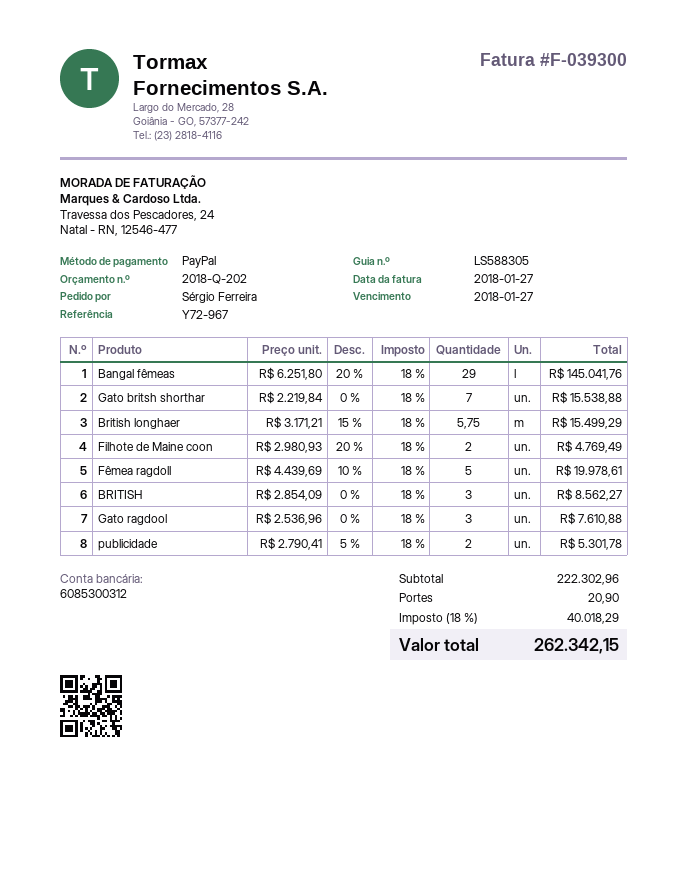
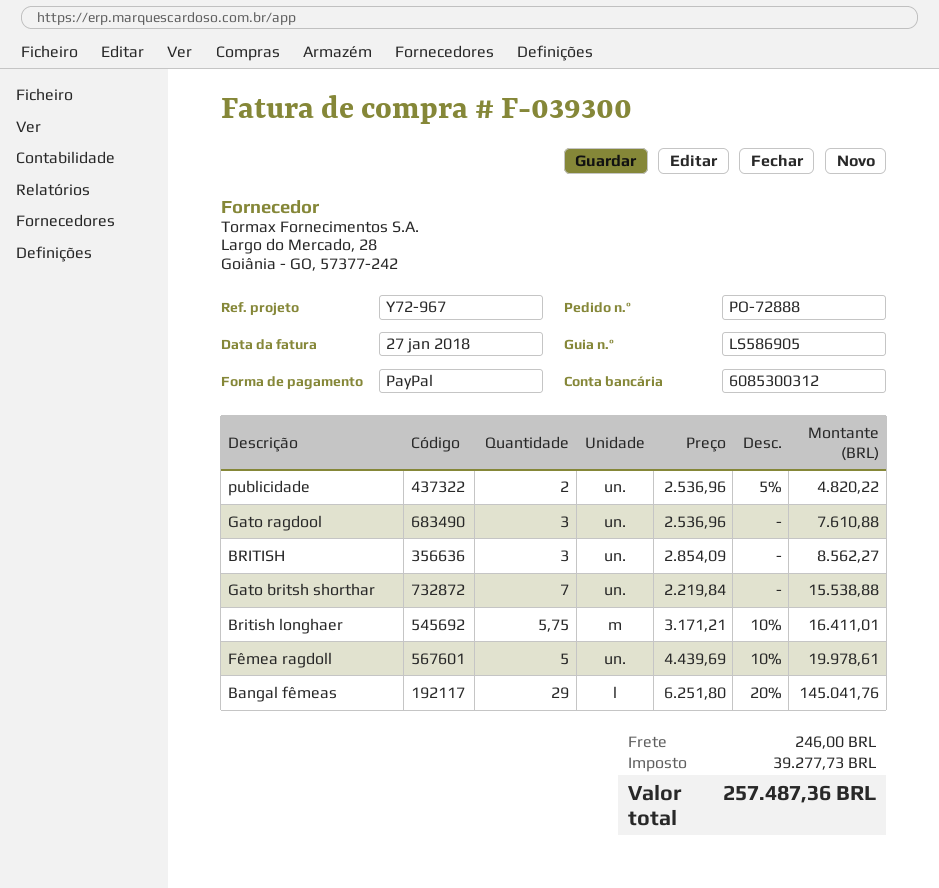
delivery note number: LS588305 -> LS586905
British longhaer: 5.75 x 3171.21 - 15% = 15499.29 -> 5.75 x 3171.21 - 10% = 16411.01
Filhote de Maine coon: 2 x 2980.93 - 20% = 4769.49 -> none
publicidade: 2 x 2790.41 - 5% = 5301.78 -> 2 x 2536.96 - 5% = 4820.22
shipping: 20.90 -> 246.00
tax: 40018.29 -> 39277.73
total: 262342.15 -> 257487.36

